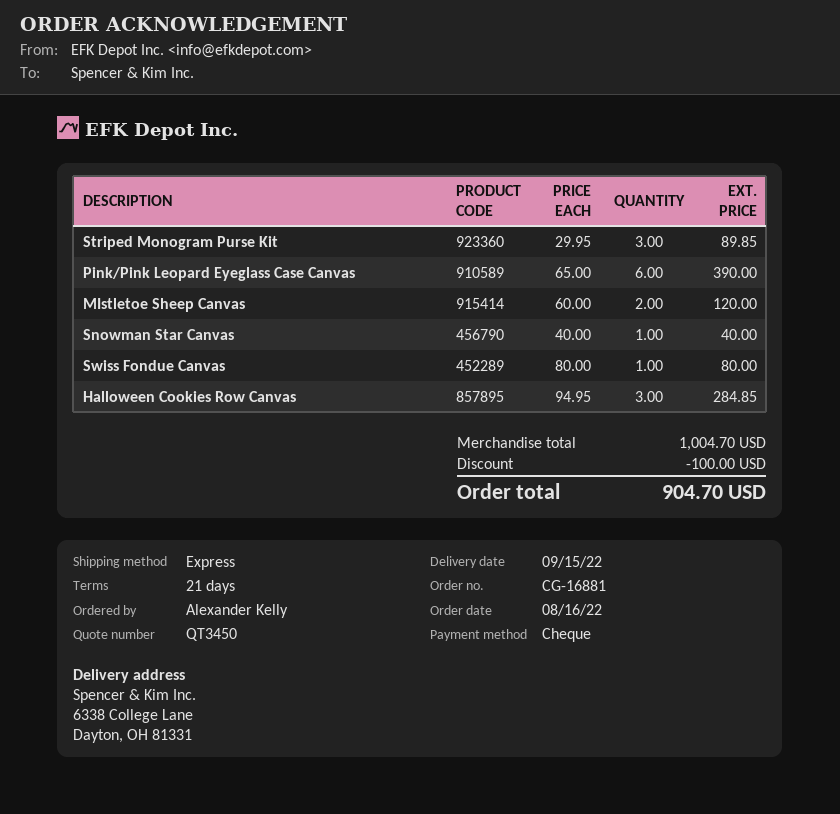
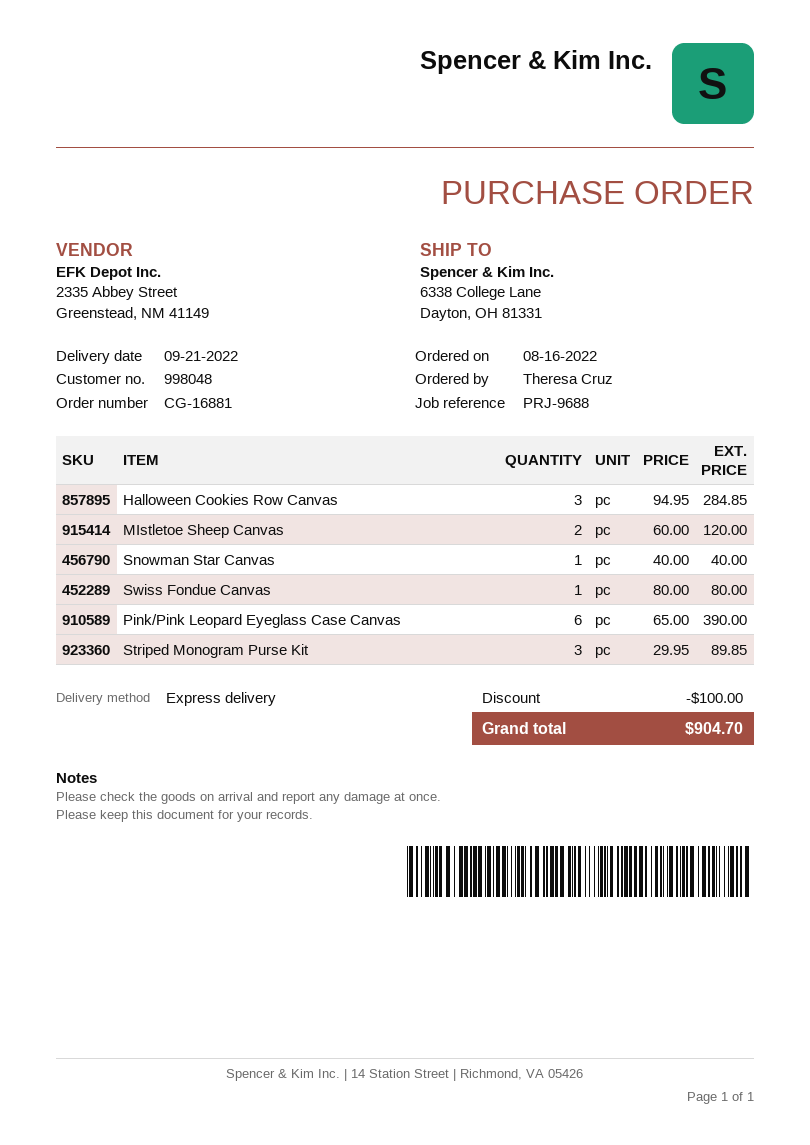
delivery date: 2022-09-15 -> 2022-09-21
ordered by: Alexander Kelly -> Theresa Cruz

